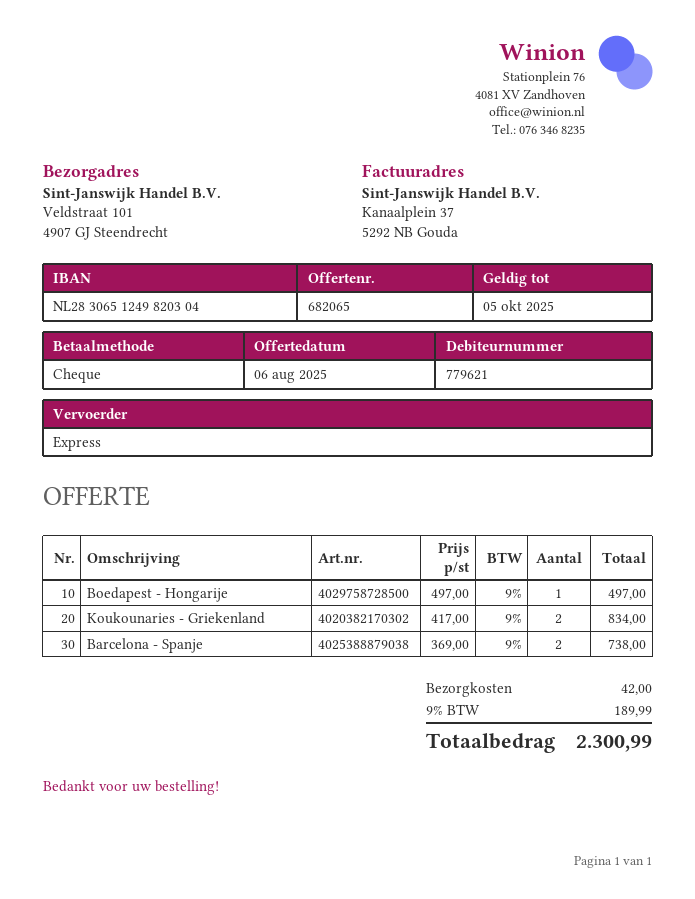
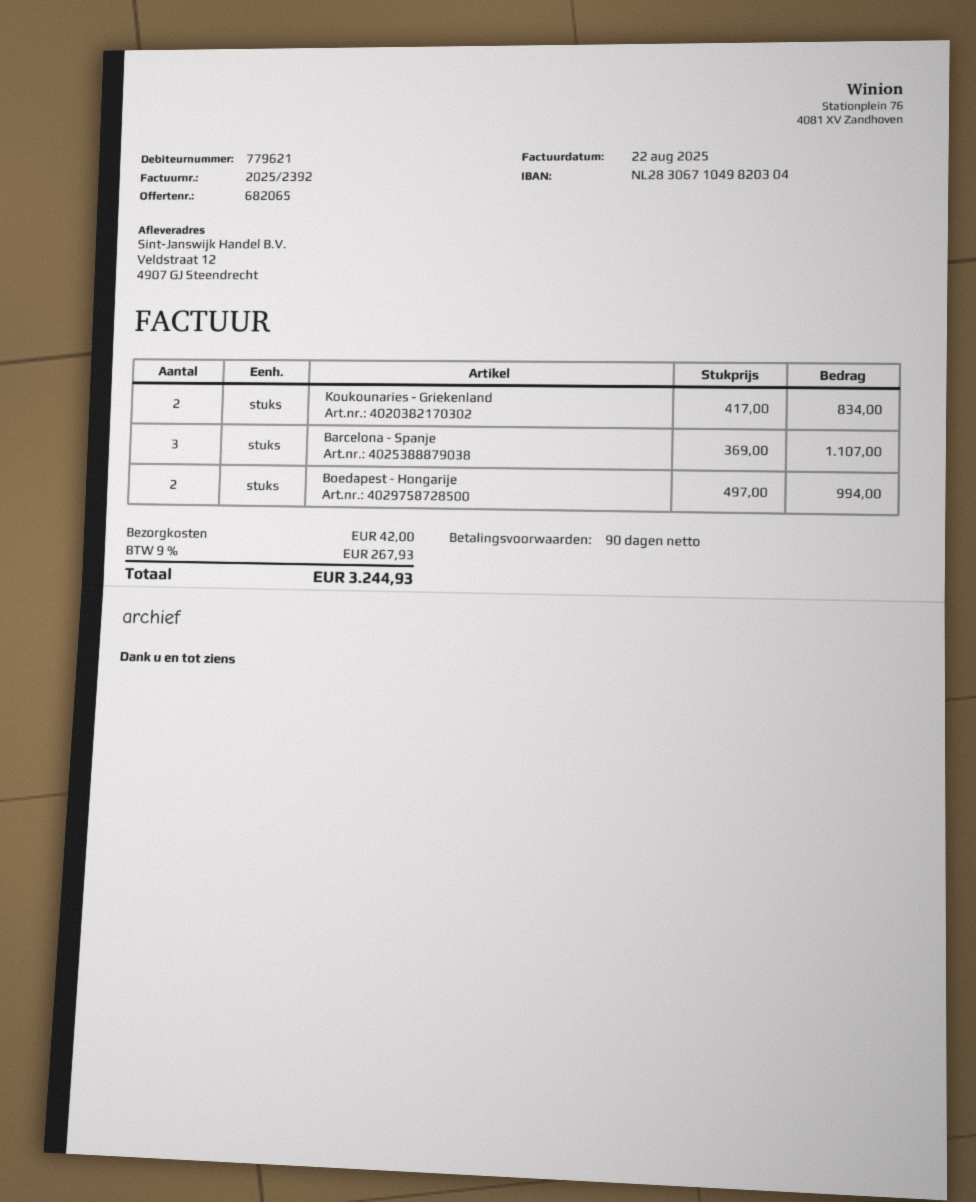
bank account: NL2830651249820304 -> NL2830671049820304
ship to: Veldstraat 101, 4907 GJ Steendrecht -> Veldstraat 12, 4907 GJ Steendrecht
Boedapest - Hongarije: 1 x 497.00 = 497.00 -> 2 x 497.00 = 994.00
Barcelona - Spanje: 2 x 369.00 = 738.00 -> 3 x 369.00 = 1107.00
tax: 9% = 189.99 -> 9% = 267.93
total: 2300.99 -> 3244.93

